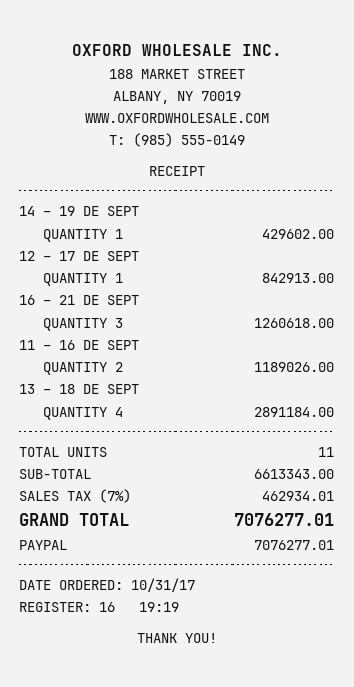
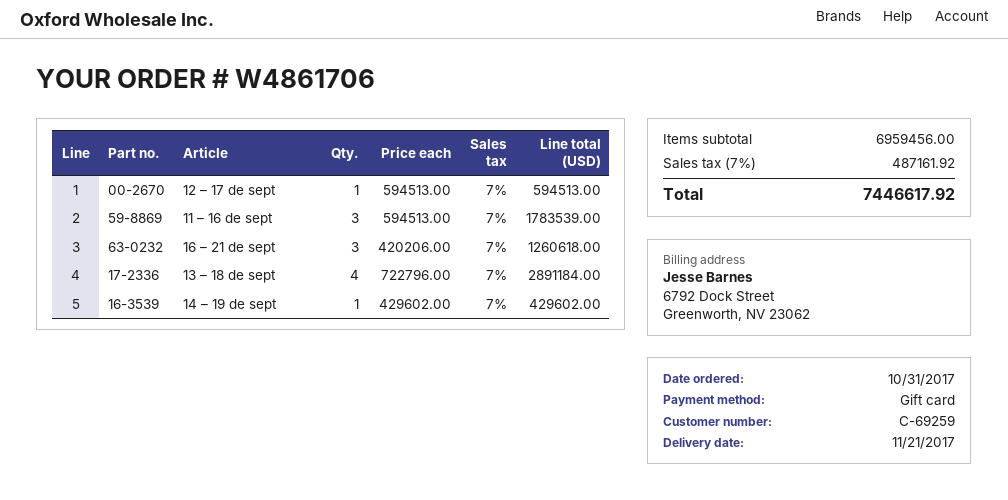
payment method: PayPal -> gift card
12 – 17 DE SEPT: 1 for 842913.00 -> 1 for 594513.00
11 – 16 DE SEPT: 2 for 1189026.00 -> 3 for 1783539.00
subtotal: 6613343.00 -> 6959456.00
tax: 7% = 462934.01 -> 7% = 487161.92
total: 7076277.01 -> 7446617.92

